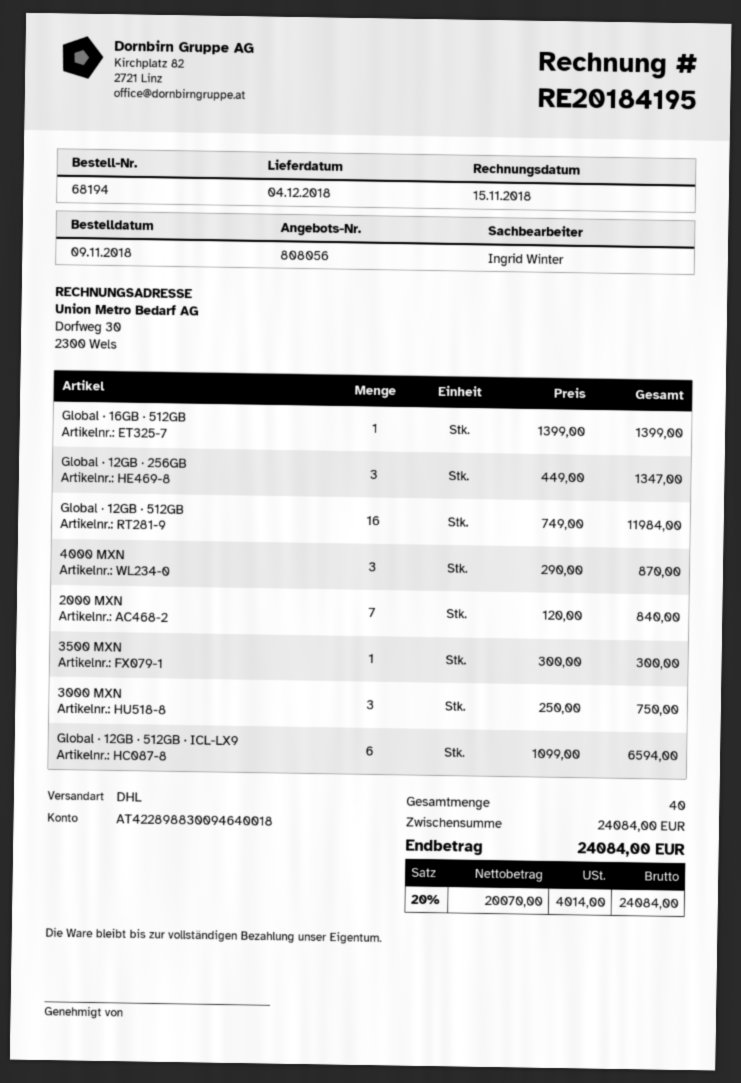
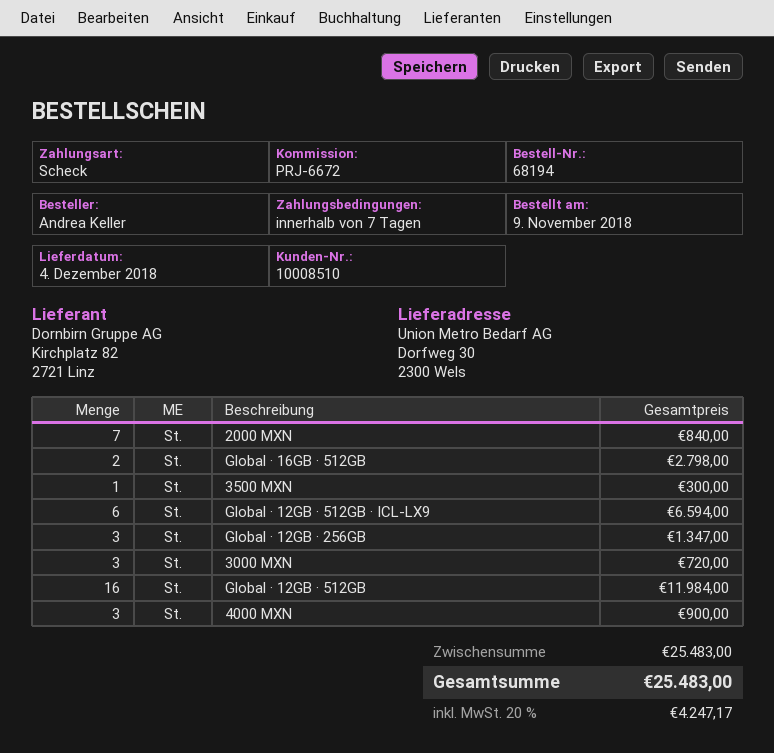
Global · 16GB · 512GB: 1 for 1399.00 -> 2 for 2798.00
4000 MXN: 3 for 870.00 -> 3 for 900.00
3000 MXN: 3 for 750.00 -> 3 for 720.00
subtotal: 24084.00 -> 25483.00
tax: 20% = 4014.00 -> 20% = 4247.17
total: 24084.00 -> 25483.00

